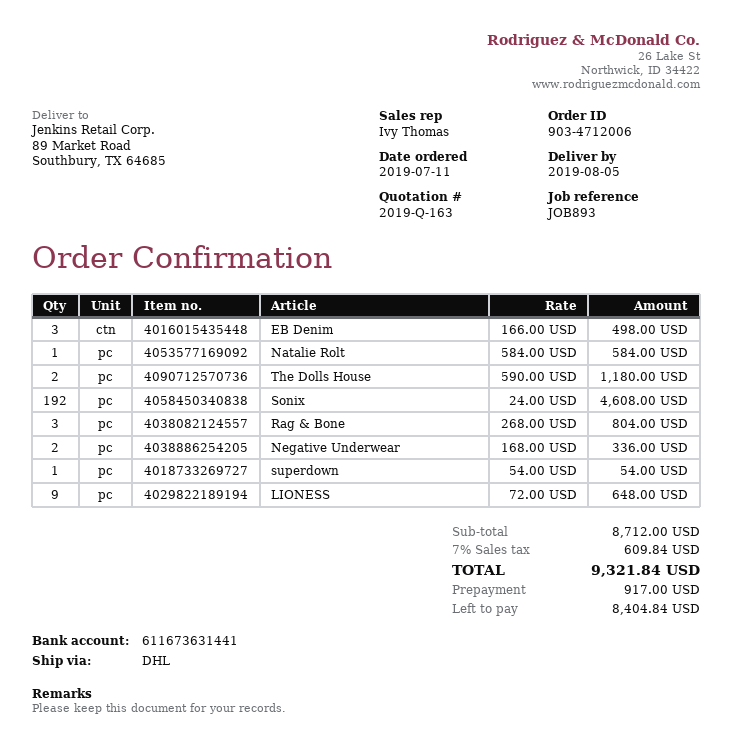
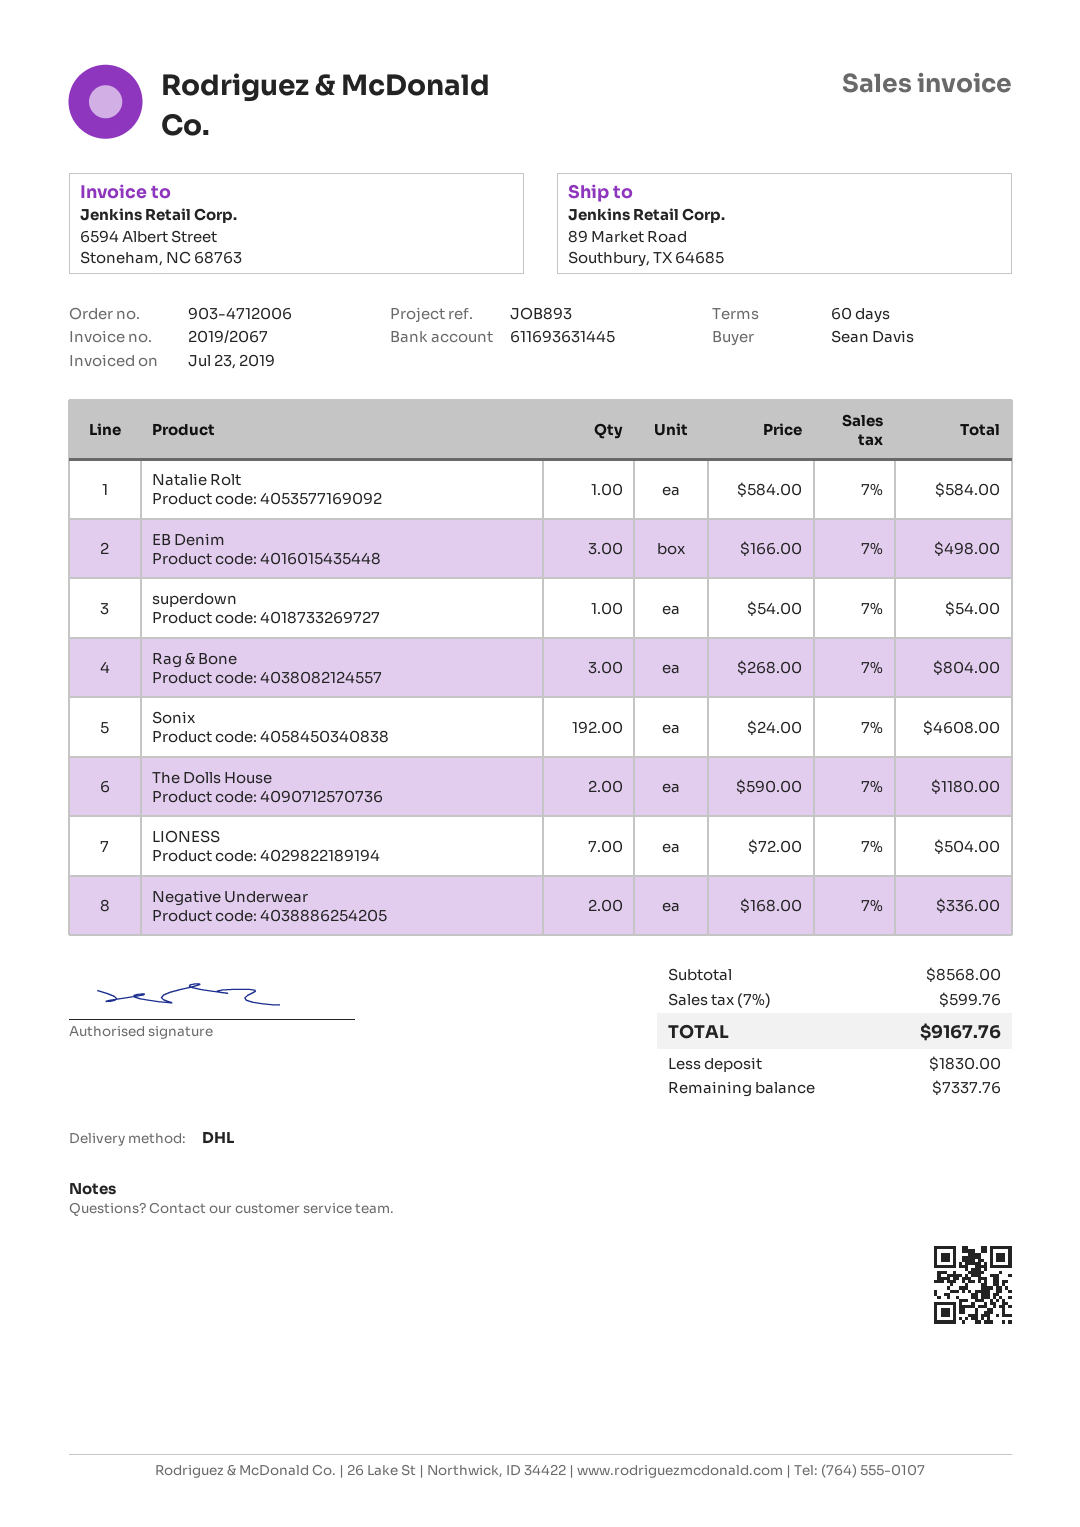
bank account: 611673631441 -> 611693631445
LIONESS: 9 x 72.00 = 648.00 -> 7 x 72.00 = 504.00
subtotal: 8712.00 -> 8568.00
tax: 7% = 609.84 -> 7% = 599.76
total: 9321.84 -> 9167.76
deposit: 917.00 -> 1830.00
balance: 8404.84 -> 7337.76

